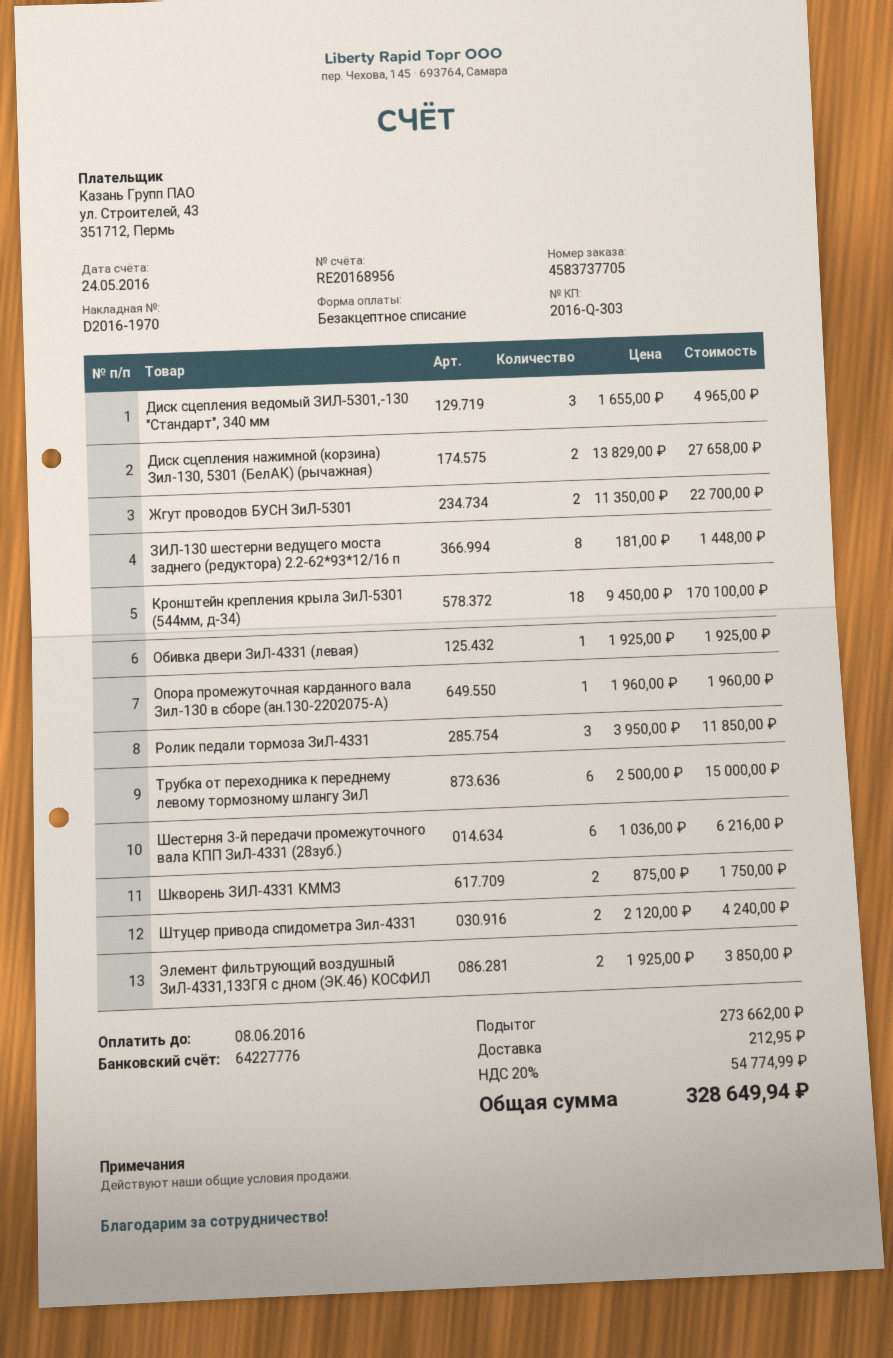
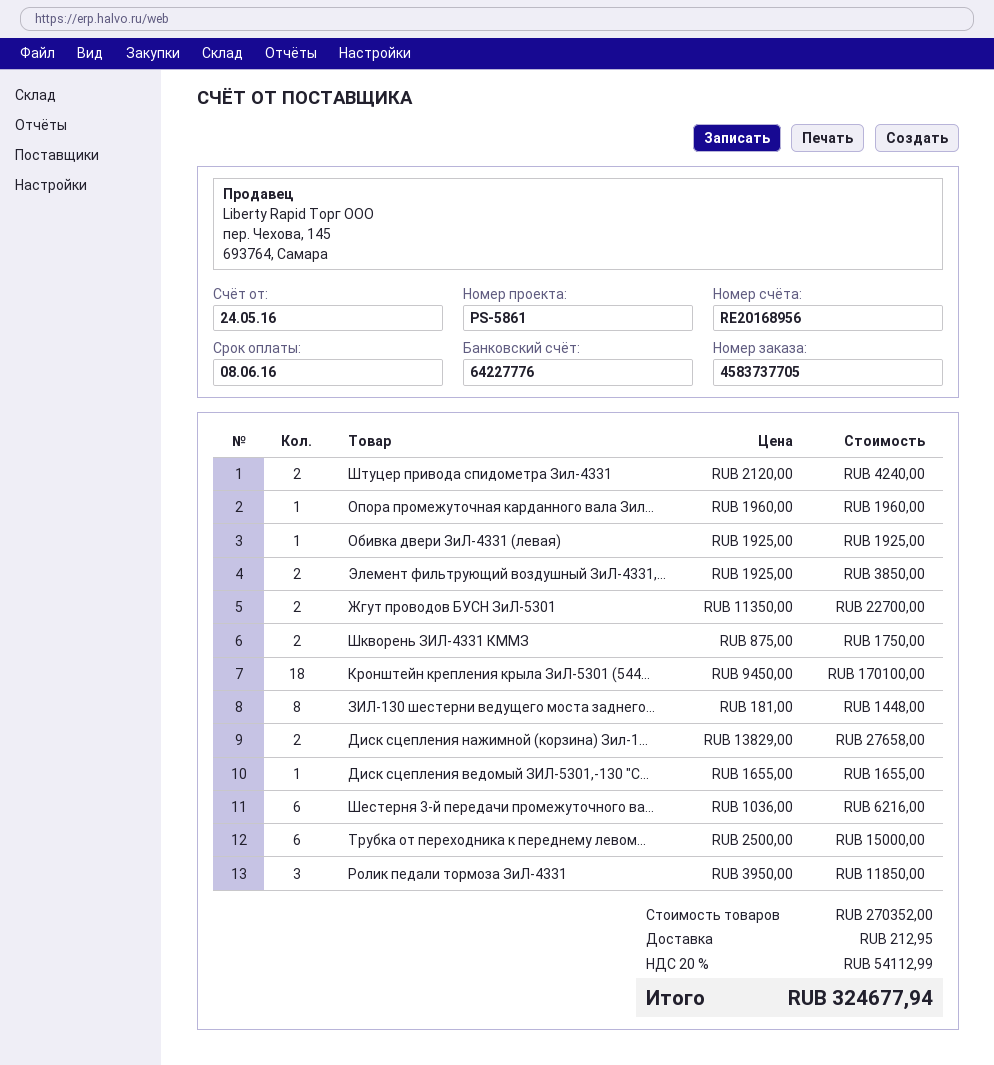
Диск сцепления ведомый ЗИЛ-5301,-130 "Стандарт", 340 мм: 3 x 1655.00 = 4965.00 -> 1 x 1655.00 = 1655.00
subtotal: 273662.00 -> 270352.00
tax: 20% = 54774.99 -> 20% = 54112.99
total: 328649.94 -> 324677.94

